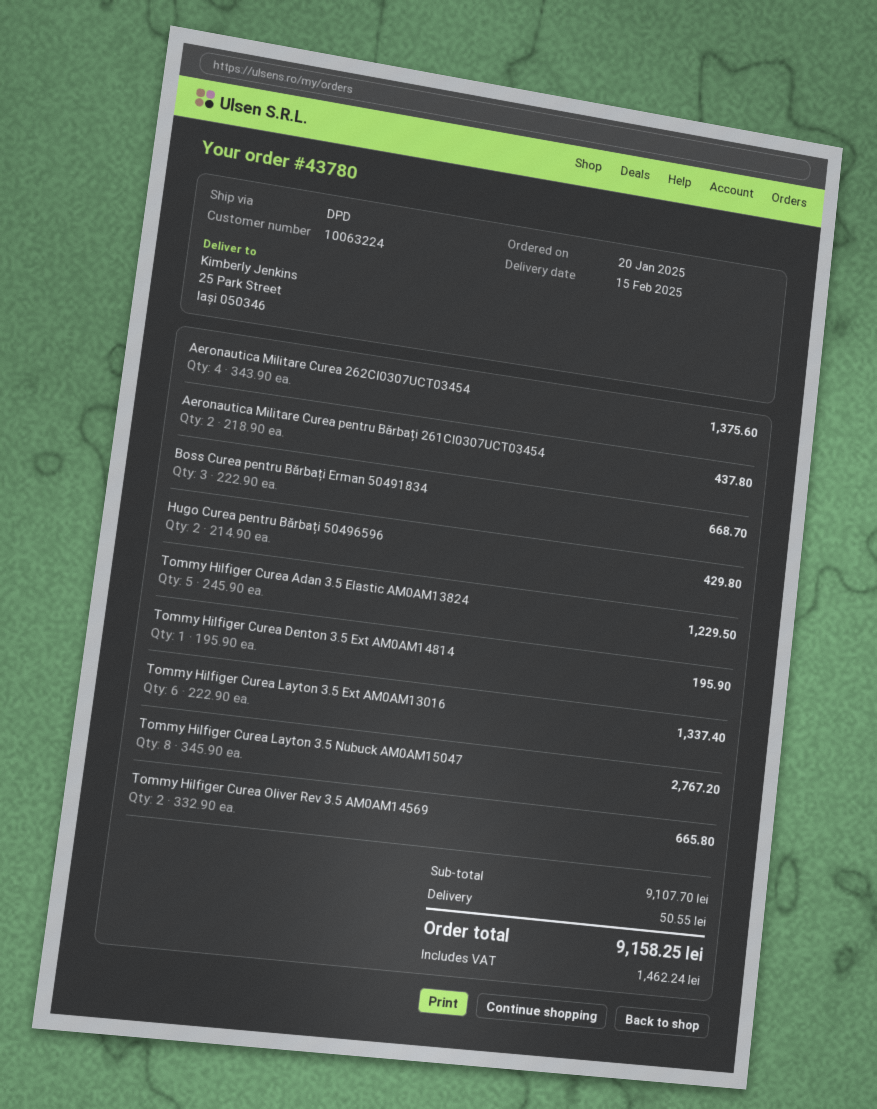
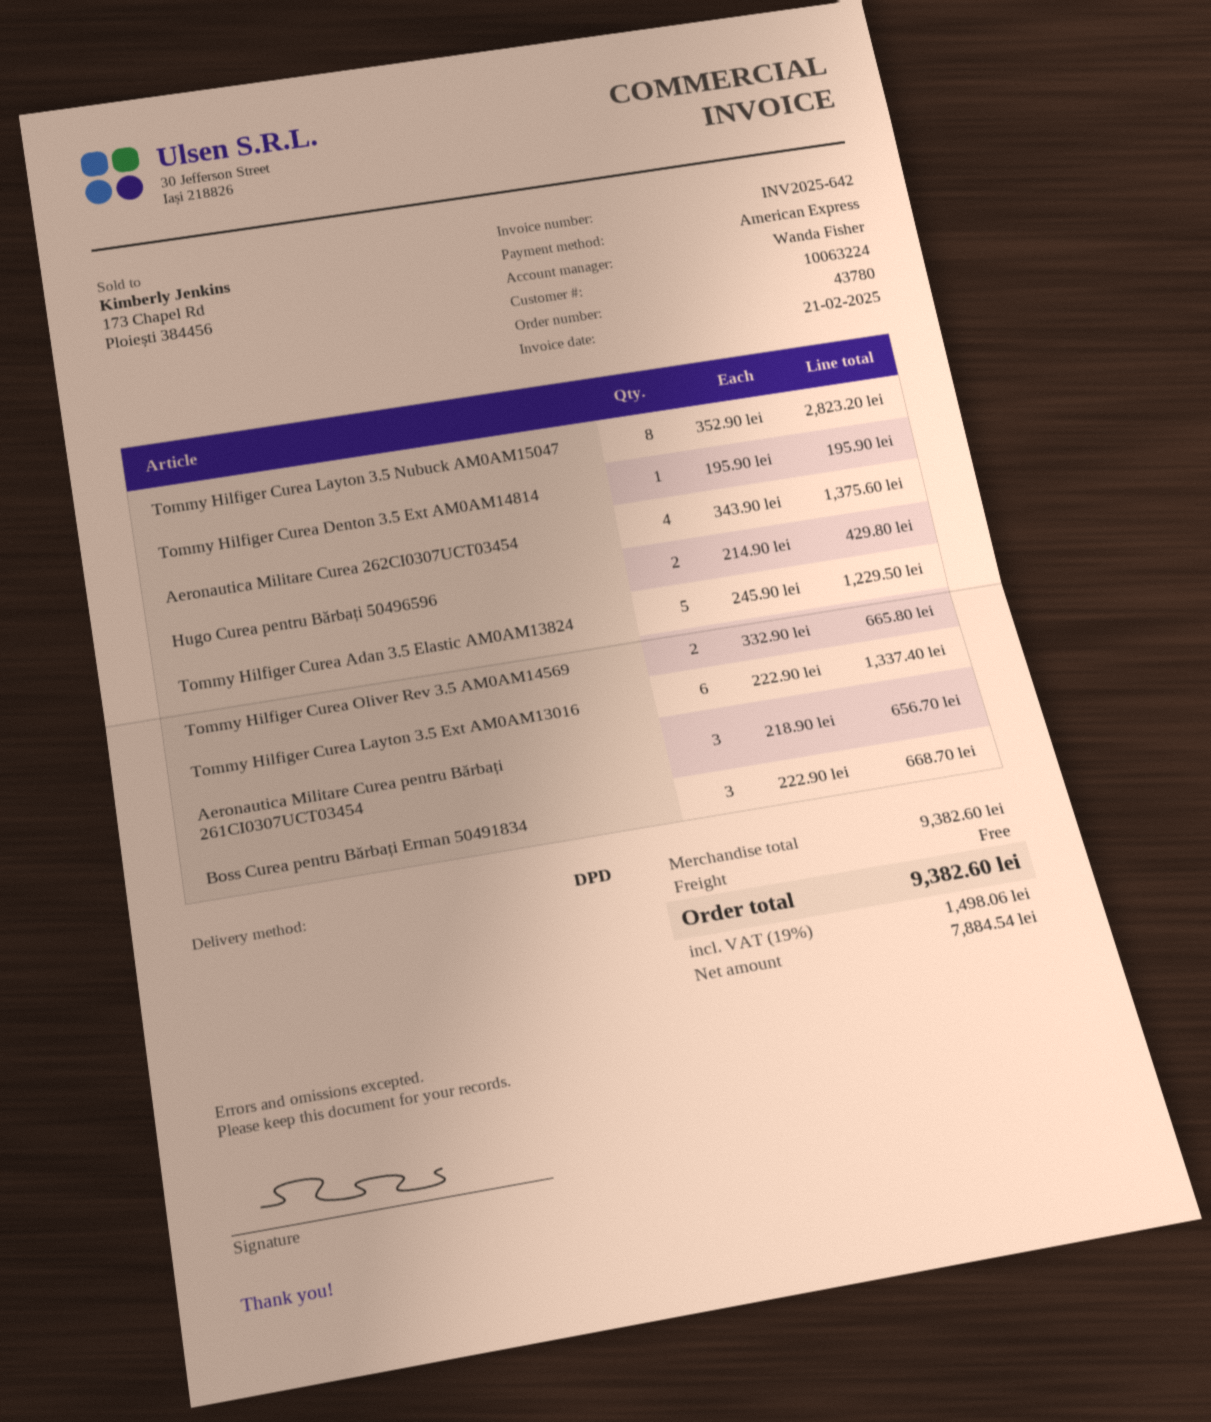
Aeronautica Militare Curea pentru Bărbați 261CI0307UCT03454: 2 x 218.90 = 437.80 -> 3 x 218.90 = 656.70
Tommy Hilfiger Curea Layton 3.5 Nubuck AM0AM15047: 8 x 345.90 = 2767.20 -> 8 x 352.90 = 2823.20
subtotal: 9107.70 -> 9382.60
shipping: 50.55 -> 0.00
tax: 1462.24 -> 1498.06
total: 9158.25 -> 9382.60

